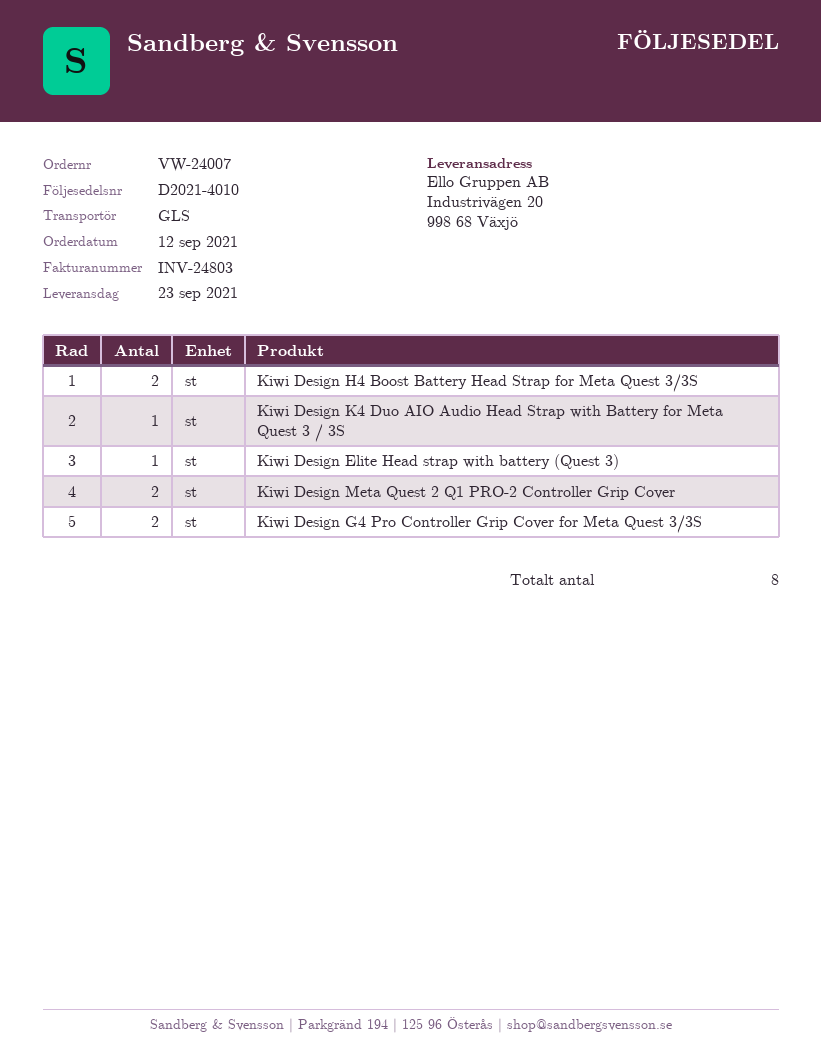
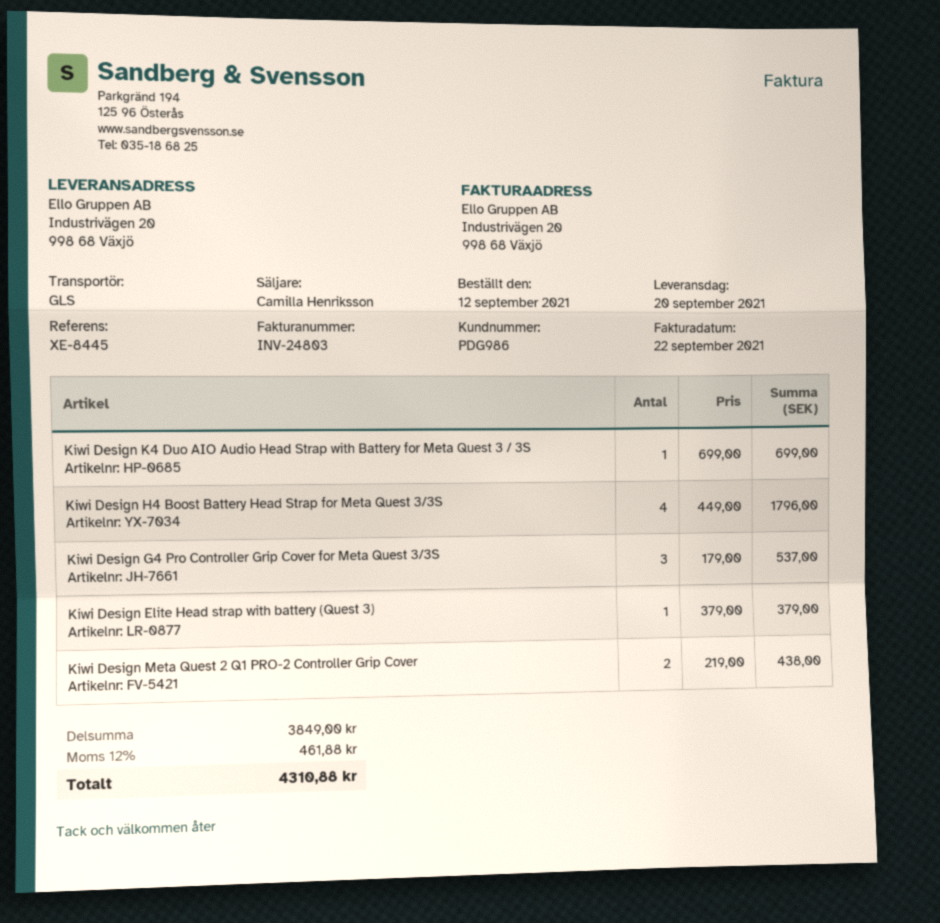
delivery date: 2021-09-23 -> 2021-09-20
Kiwi Design H4 Boost Battery Head Strap for Meta Quest 3/3S: 2 -> 4
Kiwi Design G4 Pro Controller Grip Cover for Meta Quest 3/3S: 2 -> 3

